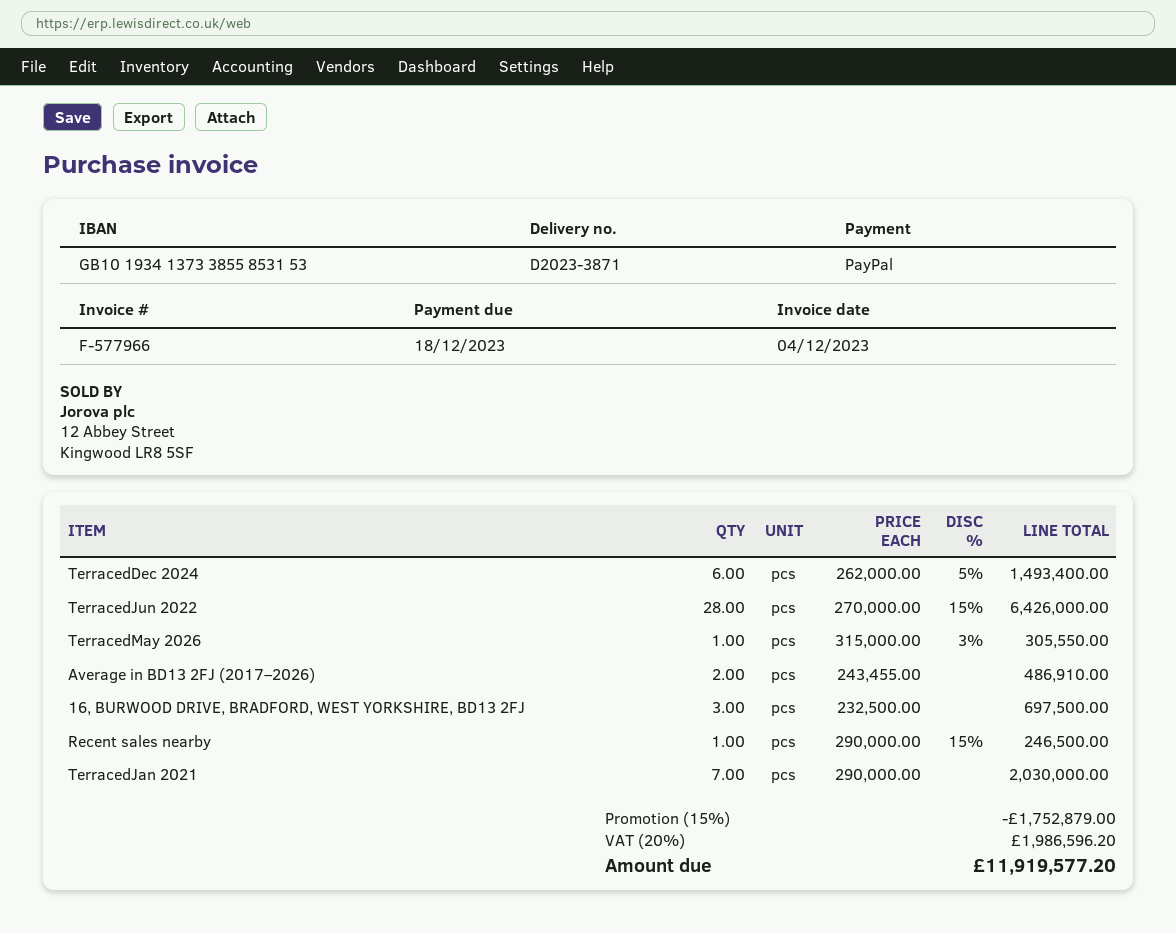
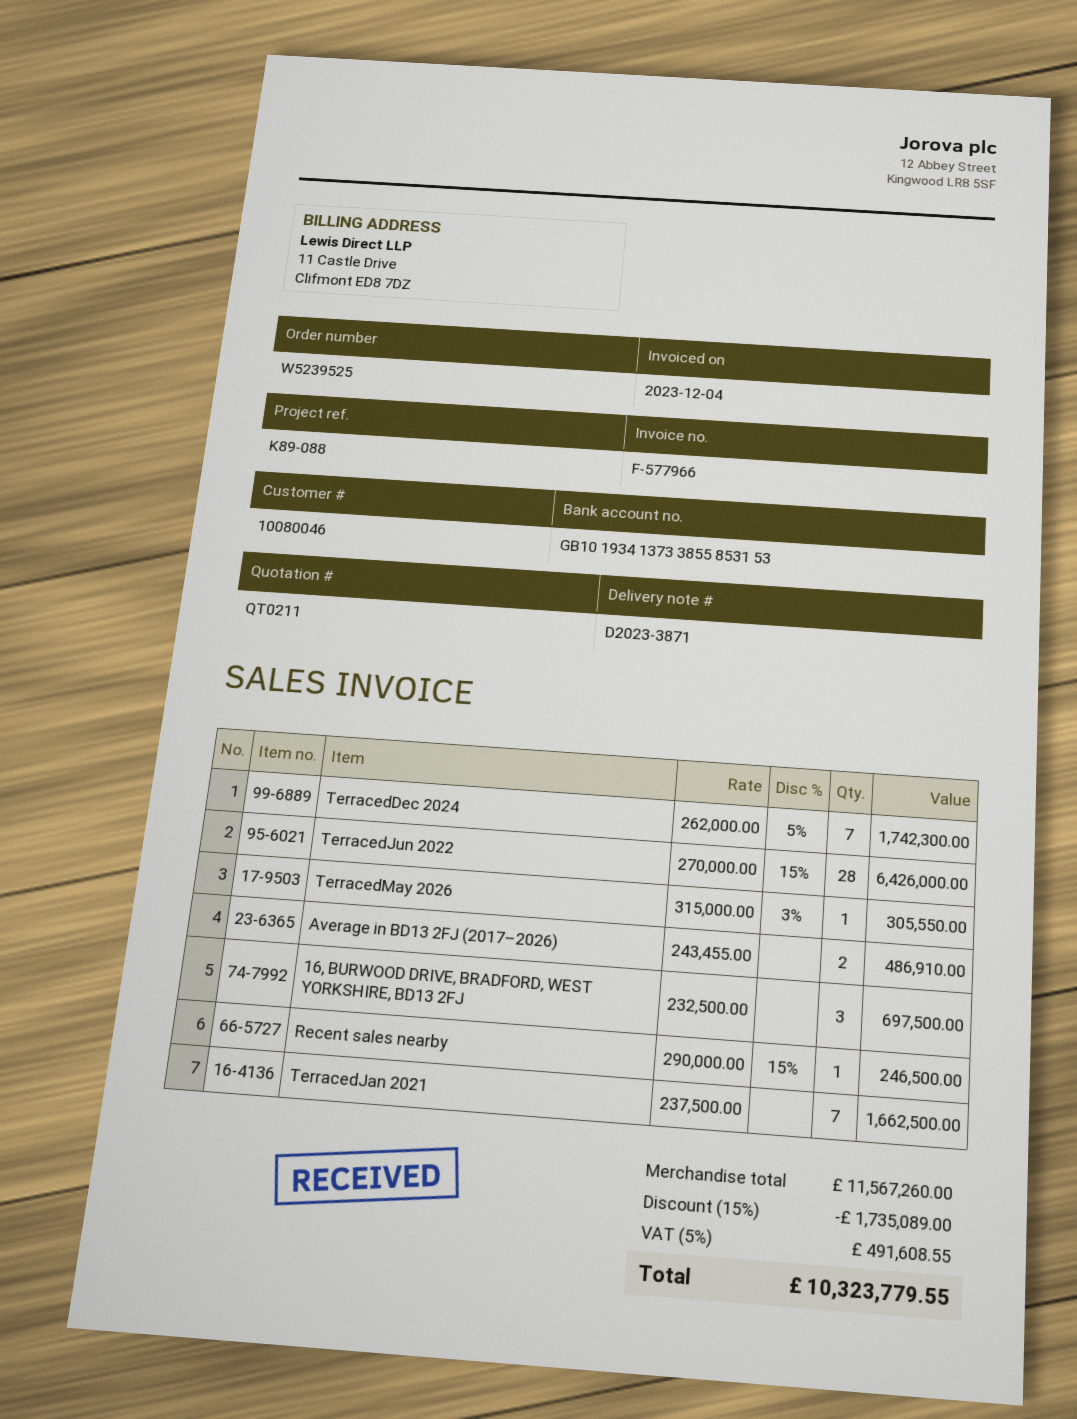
TerracedDec 2024: 6 x 262000.00 - 5% = 1493400.00 -> 7 x 262000.00 - 5% = 1742300.00
TerracedJan 2021: 7 x 290000.00 = 2030000.00 -> 7 x 237500.00 = 1662500.00
discount: 15% = 1752879.00 -> 15% = 1735089.00
tax: 20% = 1986596.20 -> 5% = 491608.55
total: 11919577.20 -> 10323779.55

